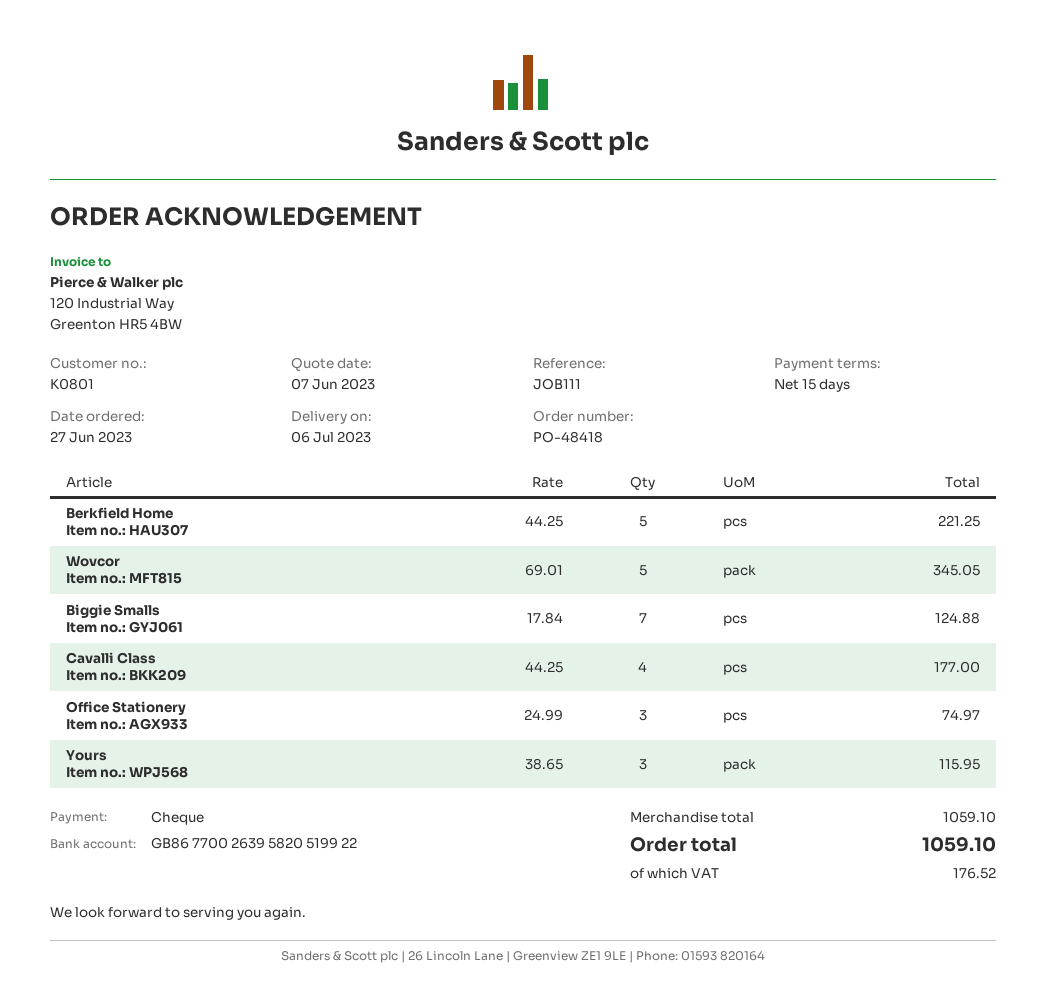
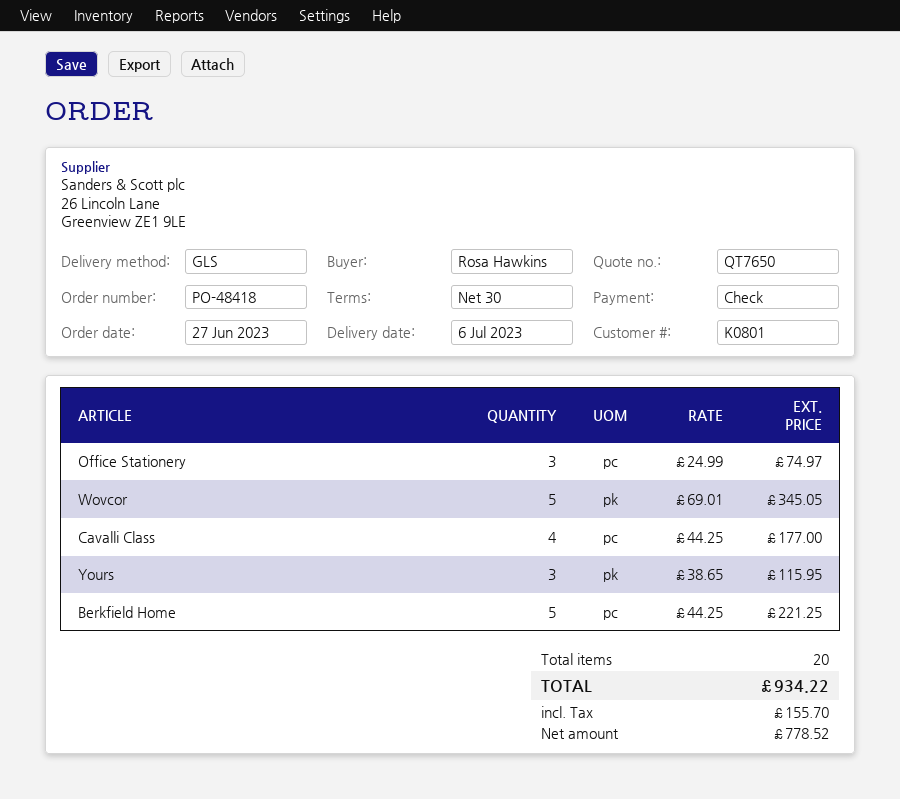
payment terms: 15 days -> 30 days
Biggie Smalls: 7 x 17.84 = 124.88 -> none
tax: 176.52 -> 155.70
total: 1059.10 -> 934.22

